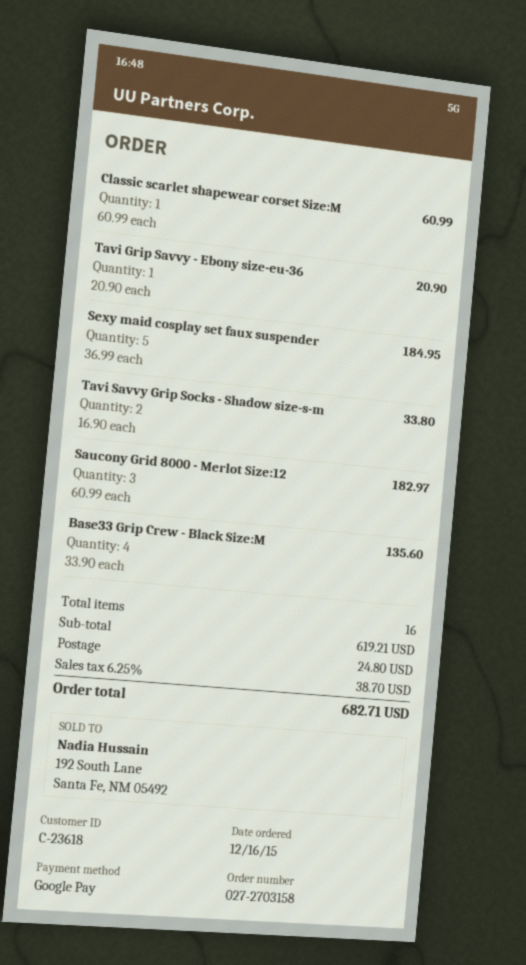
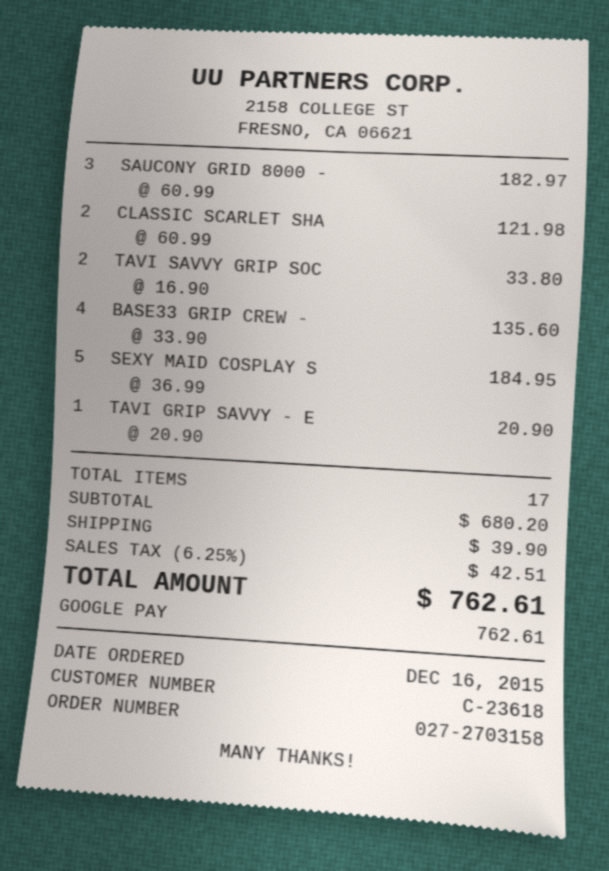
Classic scarlet shapewear corset Size:M: 1 x 60.99 = 60.99 -> 2 x 60.99 = 121.98
total quantity: 16 -> 17
subtotal: 619.21 -> 680.20
shipping: 24.80 -> 39.90
tax: 6.25% = 38.70 -> 6.25% = 42.51
total: 682.71 -> 762.61

